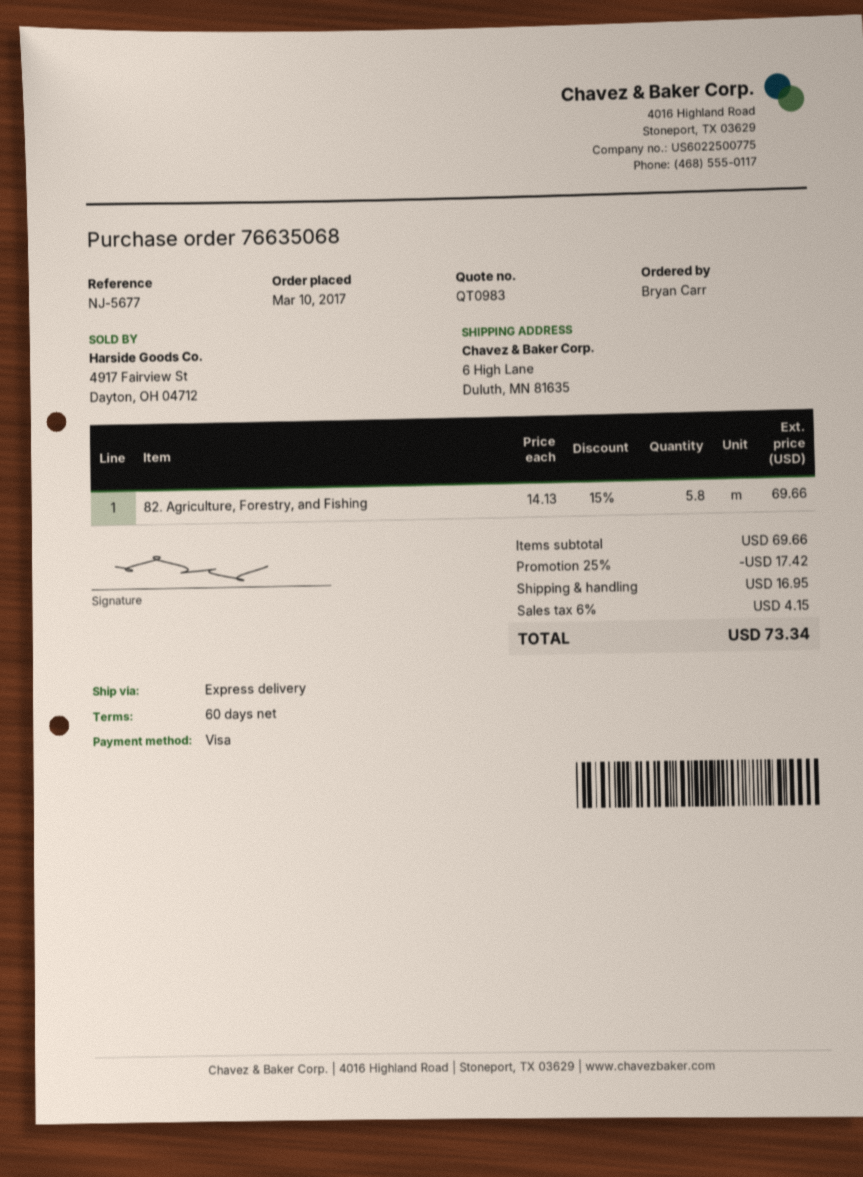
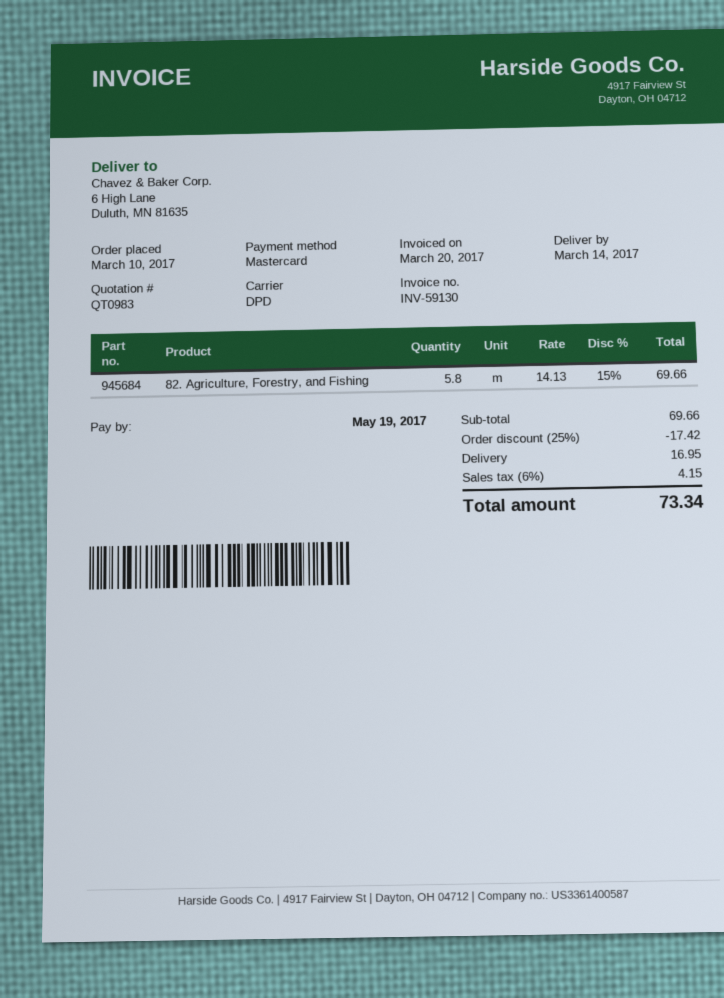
payment method: Visa -> Mastercard
shipping method: express -> DPD

